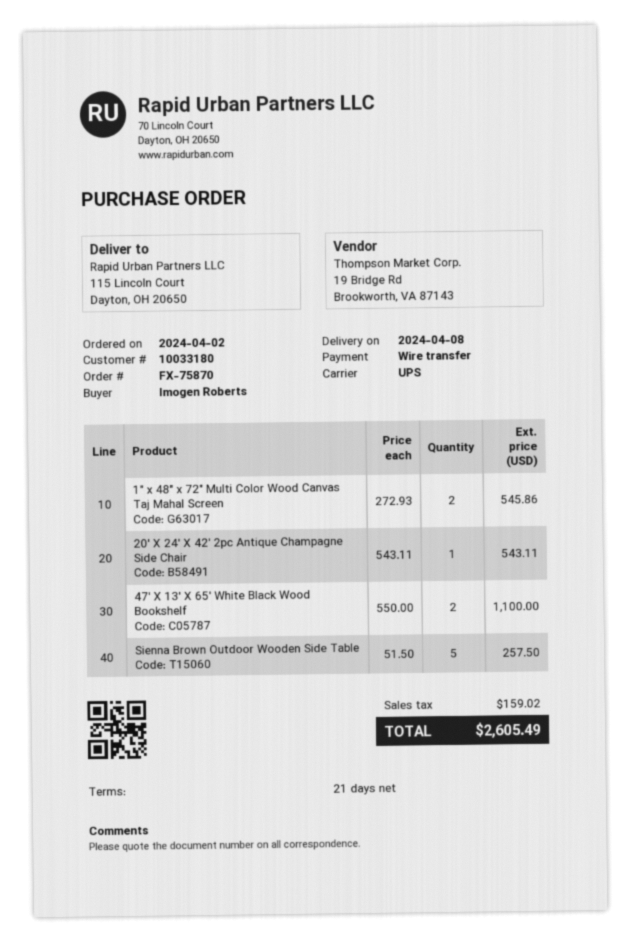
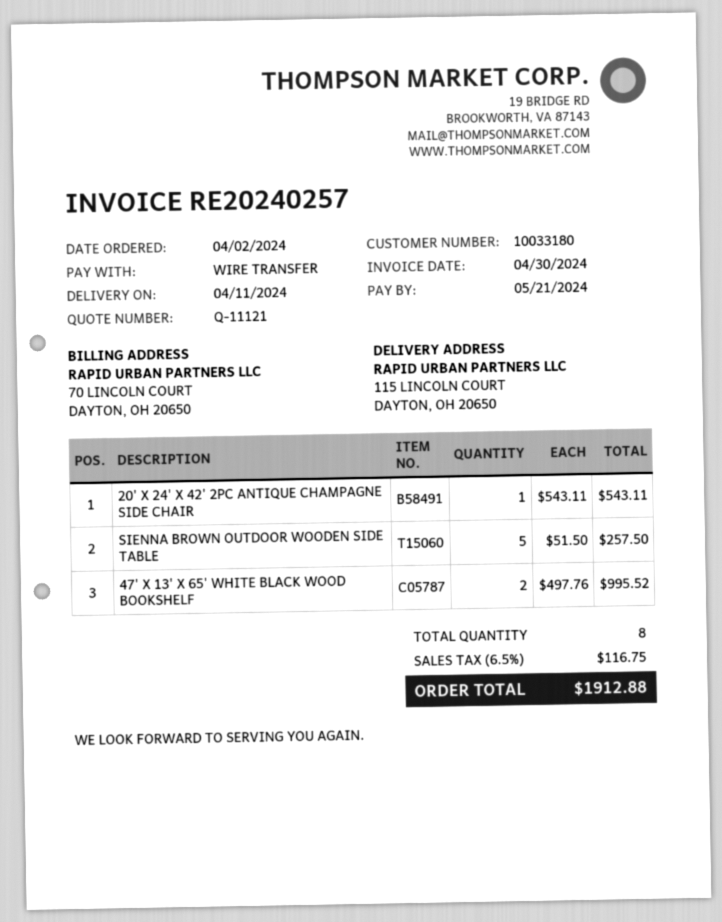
delivery date: 2024-04-08 -> 2024-04-11
1" x 48" x 72" Multi Color Wood Canvas Taj Mahal Screen: 2 x 272.93 = 545.86 -> none
47' X 13' X 65' White Black Wood Bookshelf: 2 x 550.00 = 1100.00 -> 2 x 497.76 = 995.52
tax: 159.02 -> 116.75
total: 2605.49 -> 1912.88

